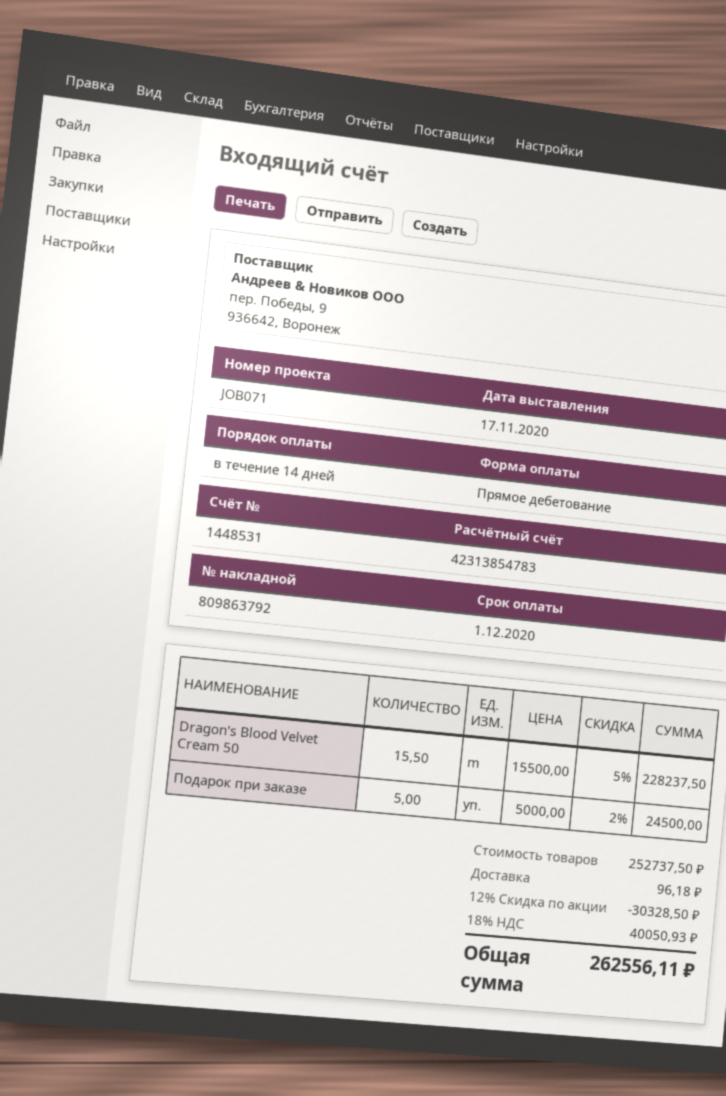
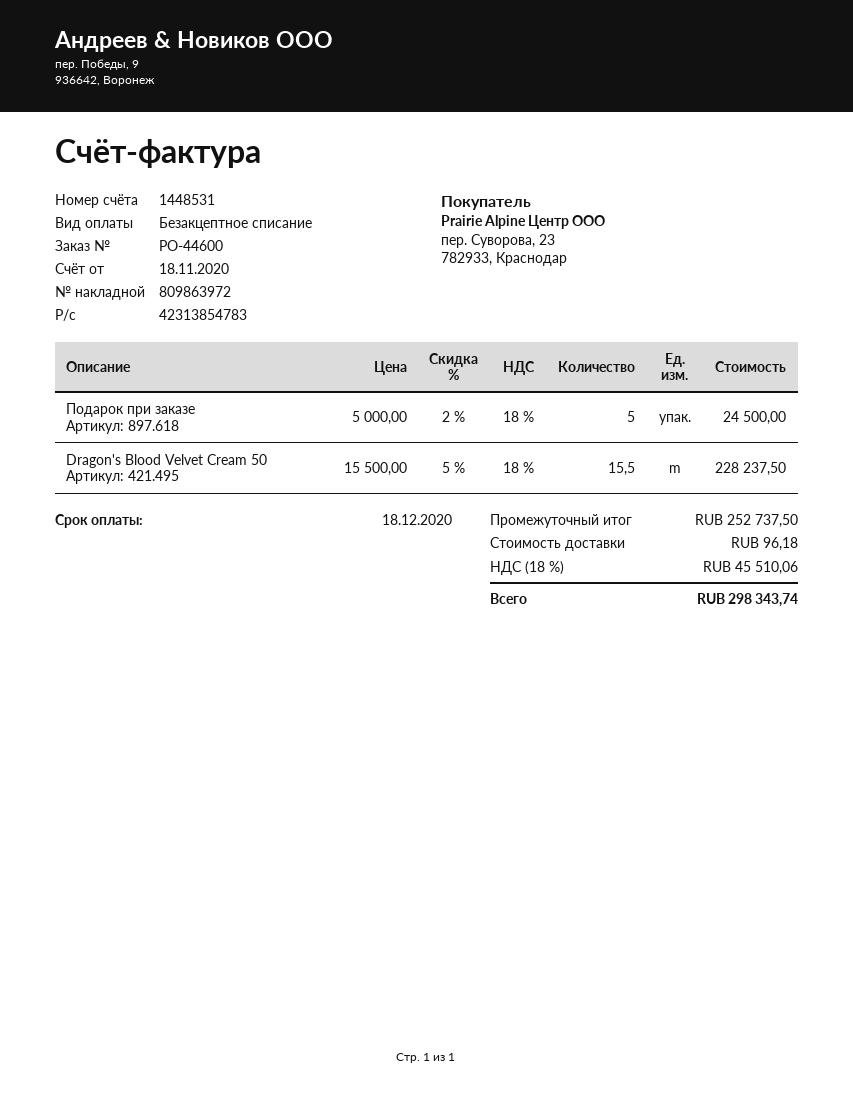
delivery note number: 809863792 -> 809863972
invoice date: 2020-11-17 -> 2020-11-18
due date: 2020-12-01 -> 2020-12-18
discount: 12% = 30328.50 -> none
tax: 18% = 40050.93 -> 18% = 45510.06
total: 262556.11 -> 298343.74

